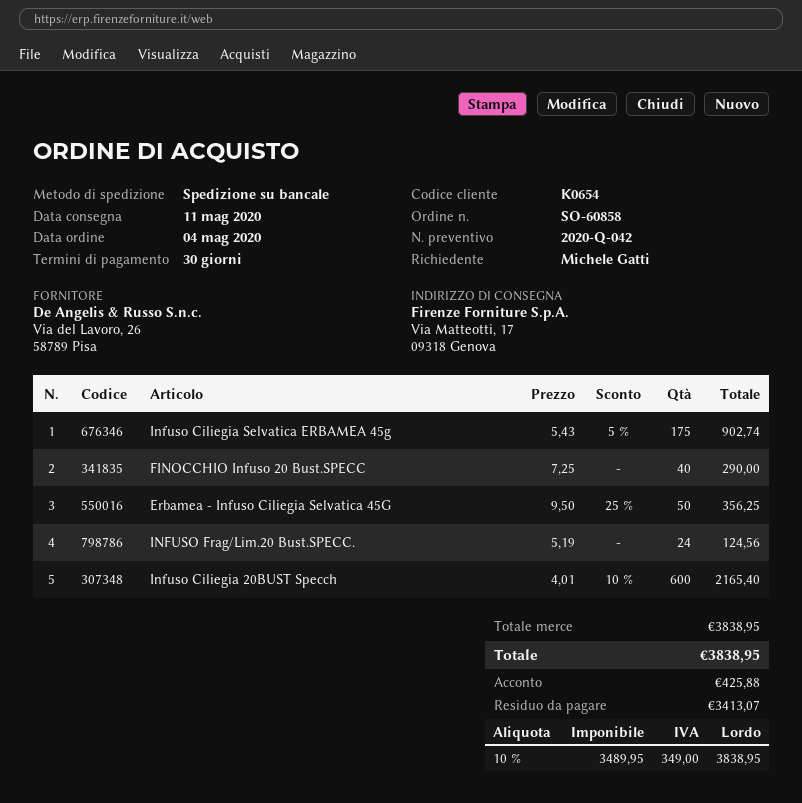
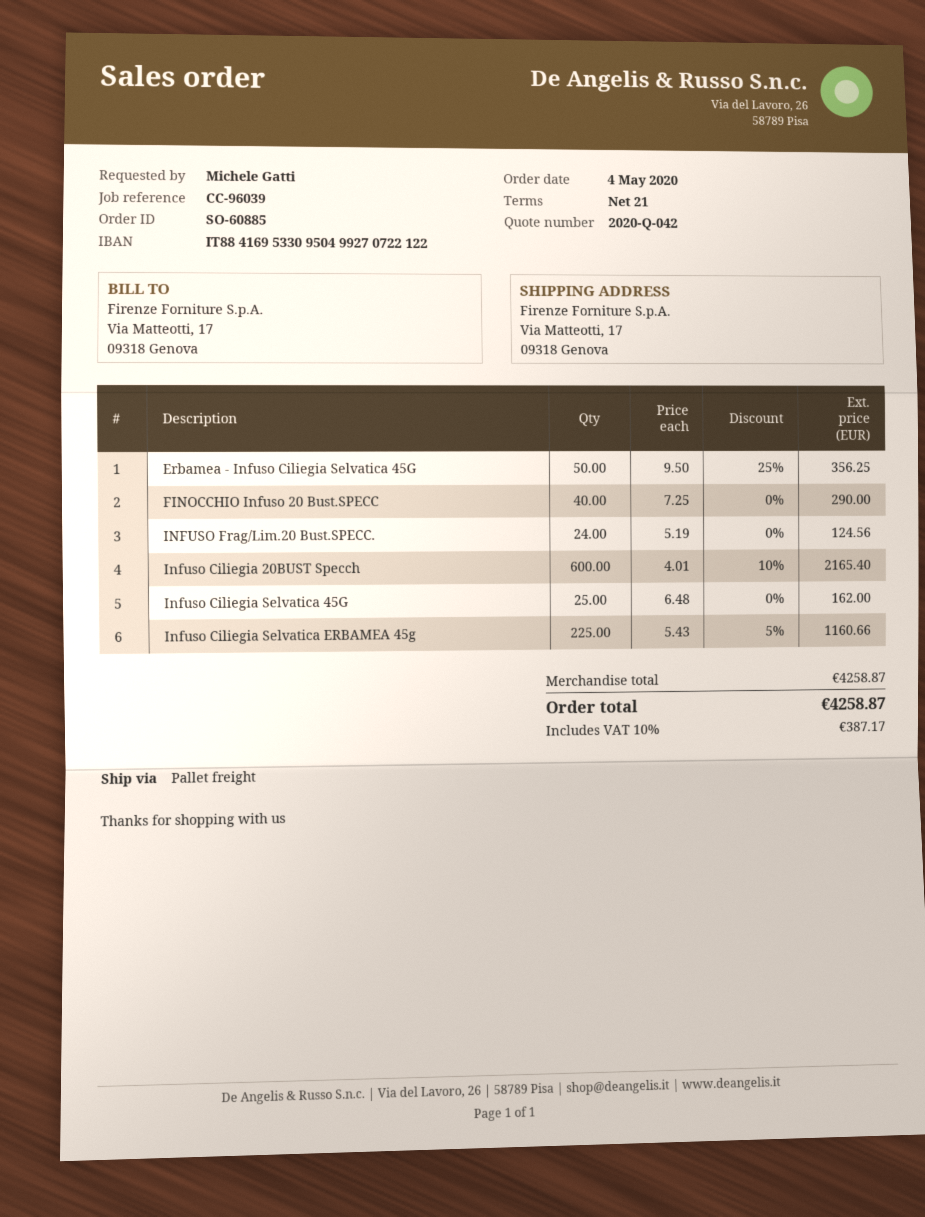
order number: SO-60858 -> SO-60885
payment terms: 30 days -> 21 days
Infuso Ciliegia Selvatica ERBAMEA 45g: 175 x 5.43 - 5% = 902.74 -> 225 x 5.43 - 5% = 1160.66
Infuso Ciliegia Selvatica 45G: none -> 25 x 6.48 = 162.00
subtotal: 3838.95 -> 4258.87
tax: 10% = 349.00 -> 10% = 387.17
total: 3838.95 -> 4258.87

